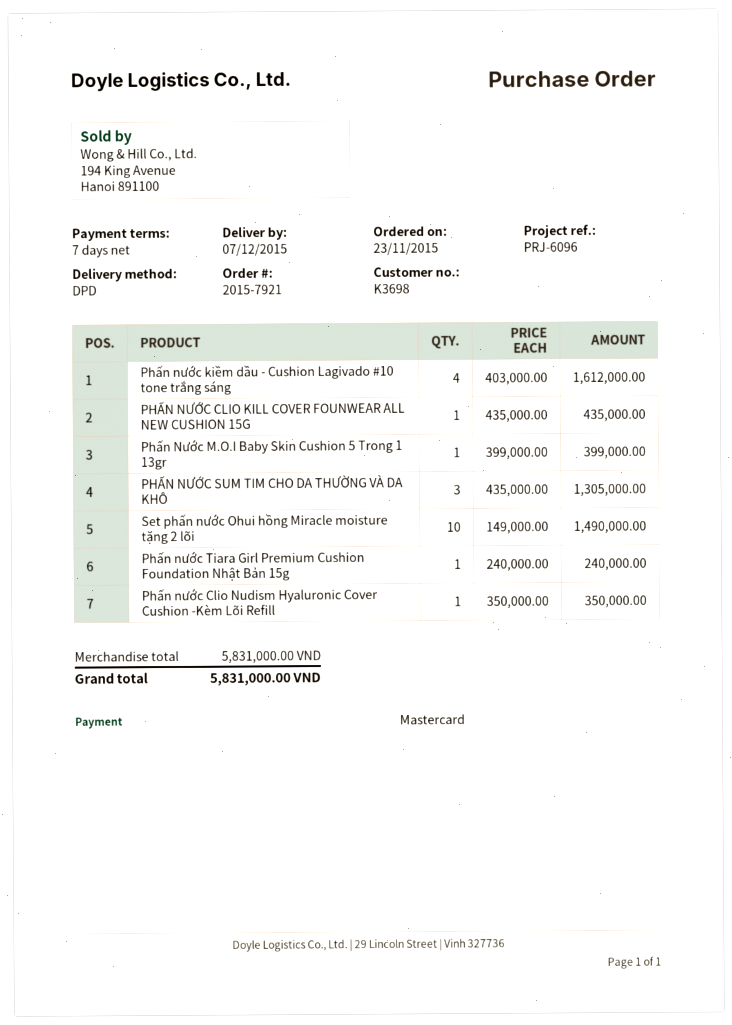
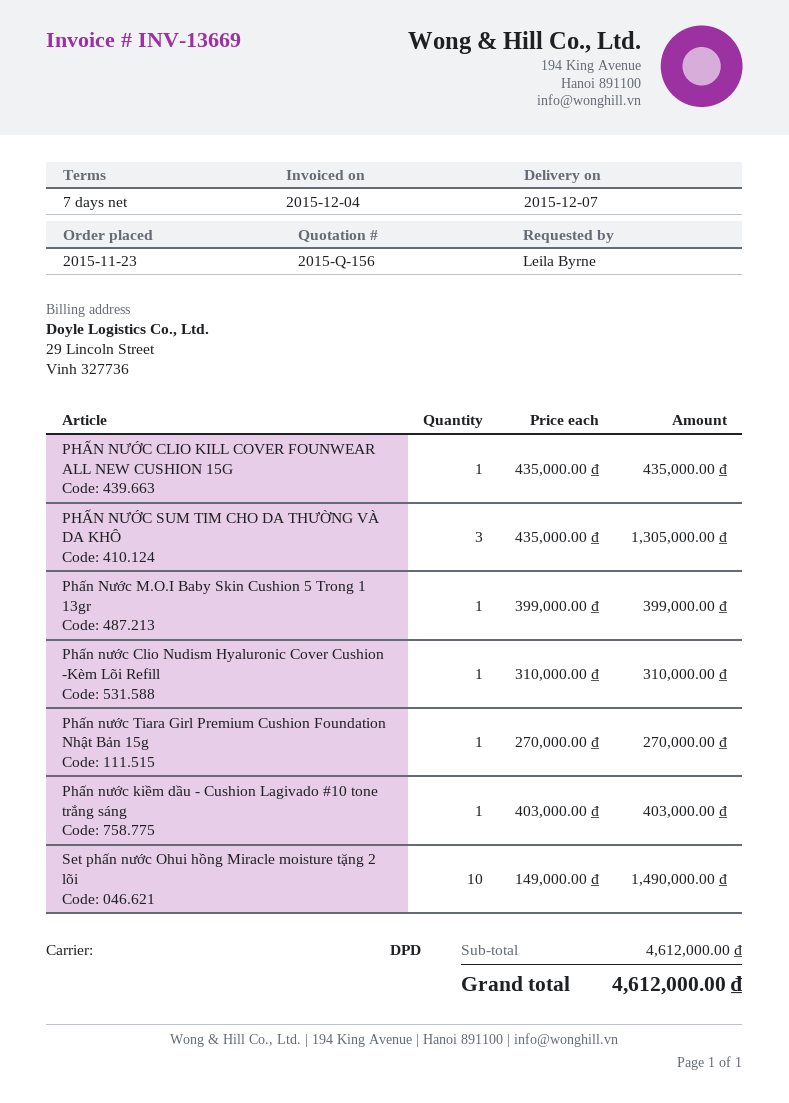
Phấn nước kiềm dầu - Cushion Lagivado #10 tone trắng sáng: 4 x 403000.00 = 1612000.00 -> 1 x 403000.00 = 403000.00
Phấn nước Tiara Girl Premium Cushion Foundation Nhật Bản 15g: 1 x 240000.00 = 240000.00 -> 1 x 270000.00 = 270000.00
Phấn nước Clio Nudism Hyaluronic Cover Cushion -Kèm Lõi Refill: 1 x 350000.00 = 350000.00 -> 1 x 310000.00 = 310000.00
subtotal: 5831000.00 -> 4612000.00
total: 5831000.00 -> 4612000.00

